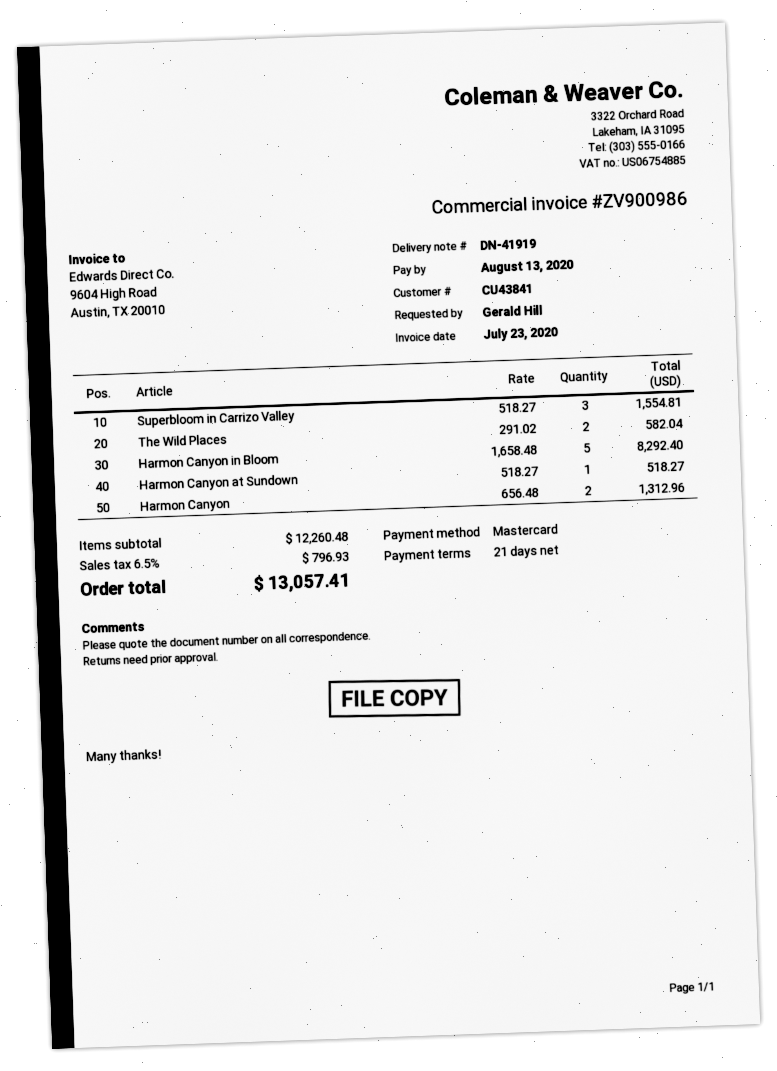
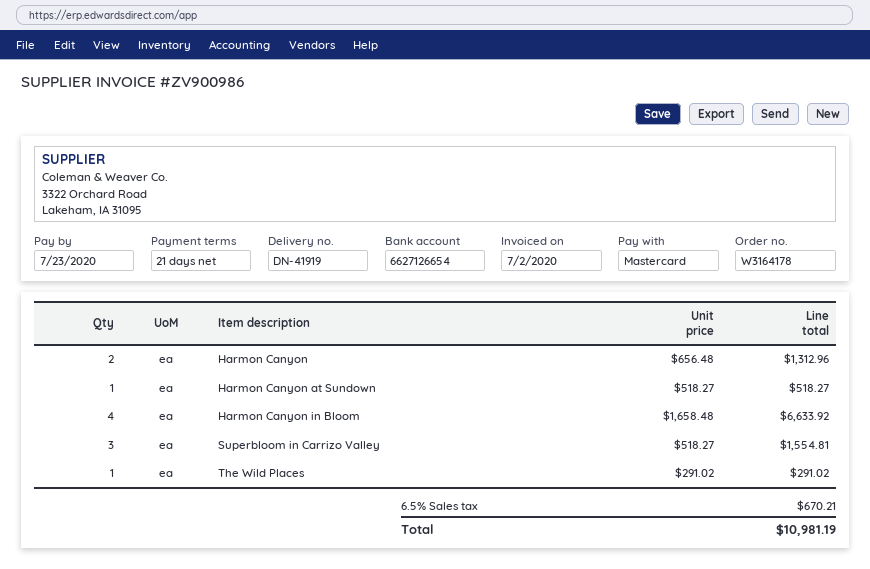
invoice date: 2020-07-23 -> 2020-07-02
due date: 2020-08-13 -> 2020-07-23
The Wild Places: 2 x 291.02 = 582.04 -> 1 x 291.02 = 291.02
Harmon Canyon in Bloom: 5 x 1658.48 = 8292.40 -> 4 x 1658.48 = 6633.92
tax: 6.5% = 796.93 -> 6.5% = 670.21
total: 13057.41 -> 10981.19

